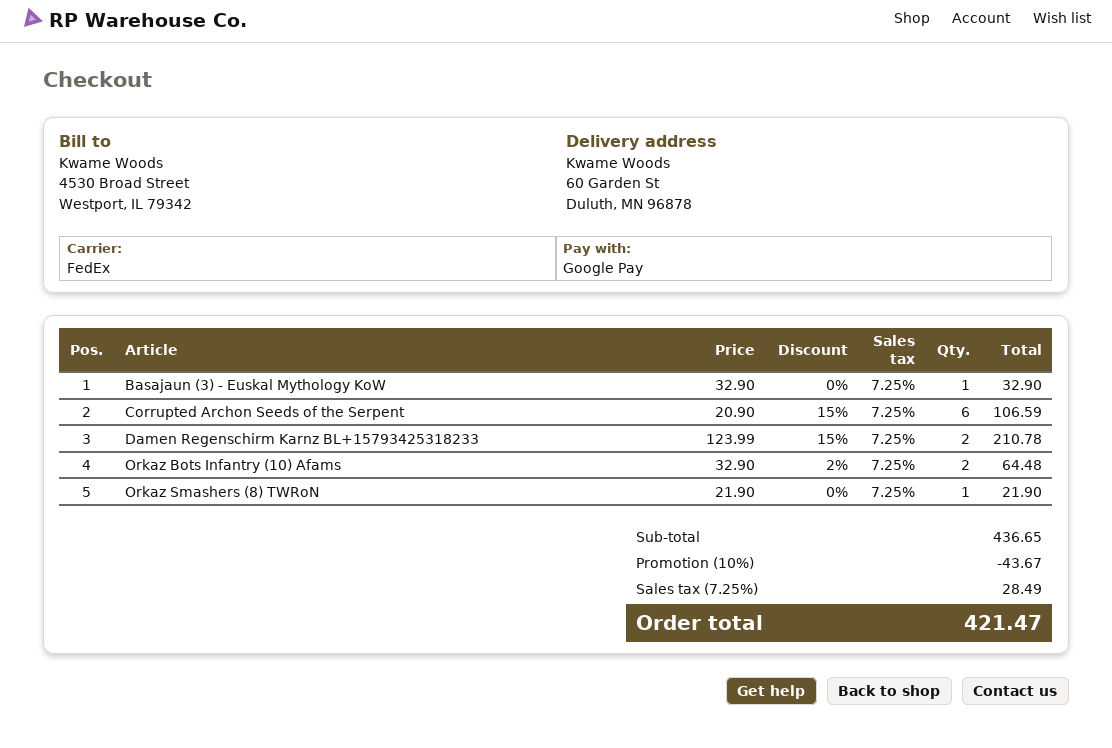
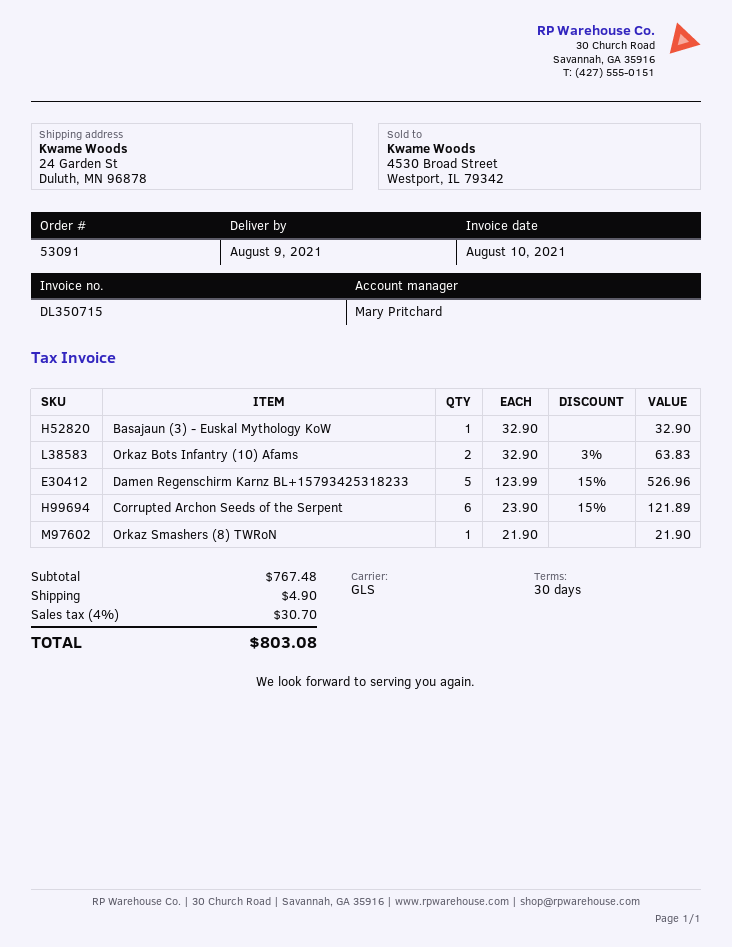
shipping method: FedEx -> GLS
ship to: 60 Garden St, Duluth, MN 96878 -> 24 Garden St, Duluth, MN 96878
Corrupted Archon Seeds of the Serpent: 6 x 20.90 - 15% = 106.59 -> 6 x 23.90 - 15% = 121.89
Damen Regenschirm Karnz BL+15793425318233: 2 x 123.99 - 15% = 210.78 -> 5 x 123.99 - 15% = 526.96
Orkaz Bots Infantry (10) Afams: 2 x 32.90 - 2% = 64.48 -> 2 x 32.90 - 3% = 63.83
subtotal: 436.65 -> 767.48
discount: 10% = 43.67 -> none
shipping: none -> 4.90
tax: 7.25% = 28.49 -> 4% = 30.70
total: 421.47 -> 803.08

